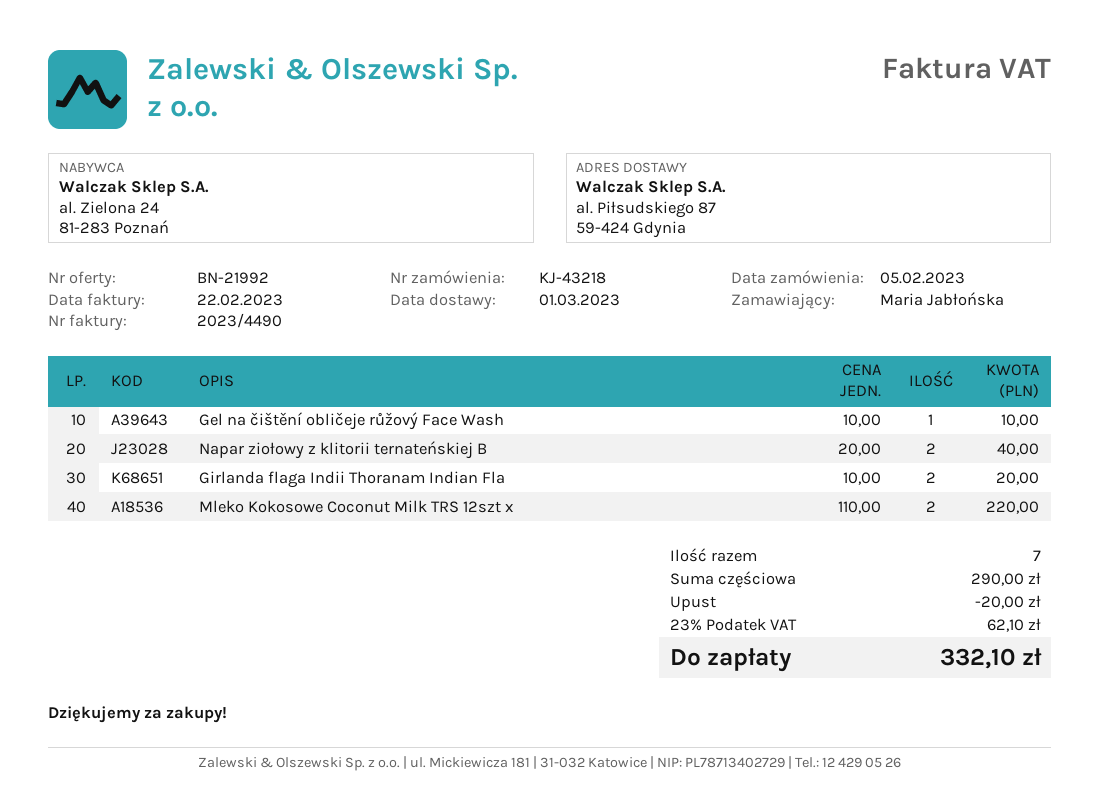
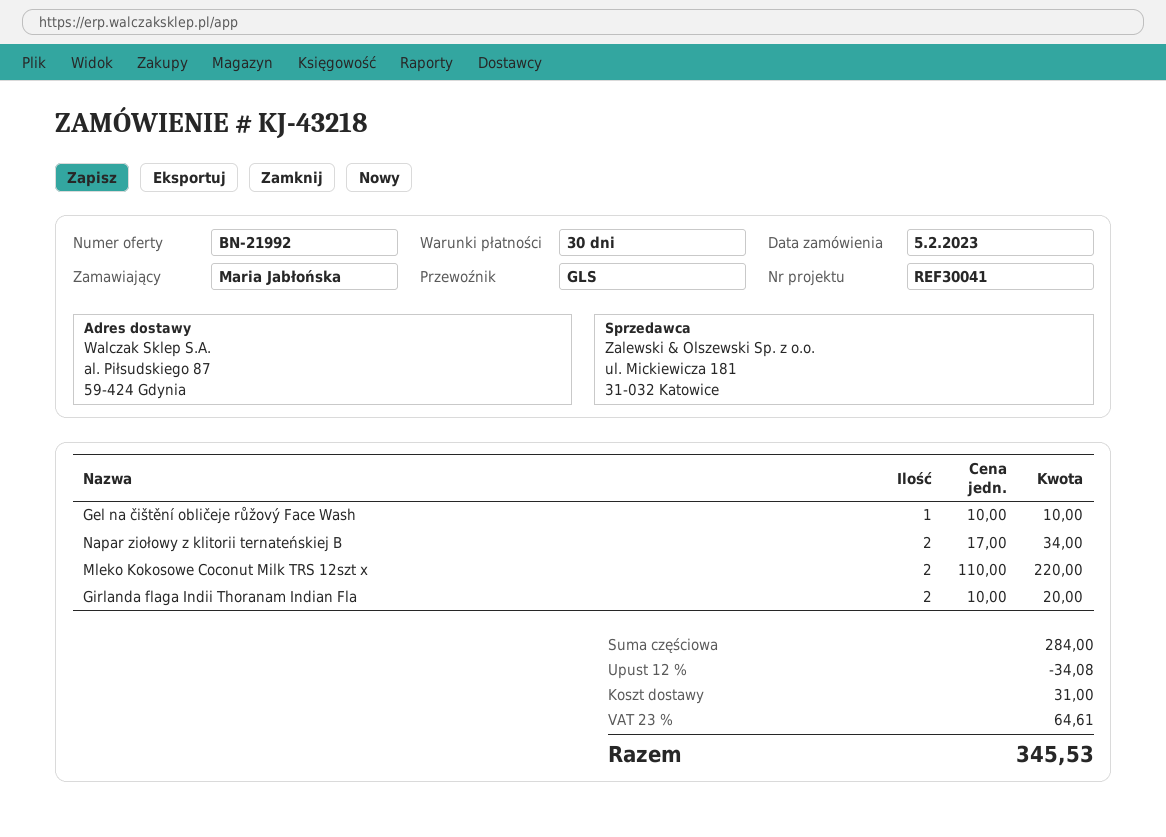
Napar ziołowy z klitorii ternateńskiej B: 2 x 20.00 = 40.00 -> 2 x 17.00 = 34.00
subtotal: 290.00 -> 284.00
discount: 20.00 -> 34.08
shipping: none -> 31.00
tax: 23% = 62.10 -> 23% = 64.61
total: 332.10 -> 345.53

